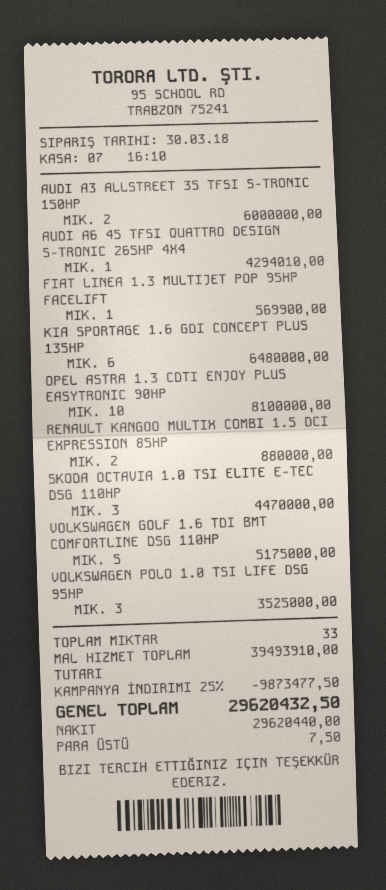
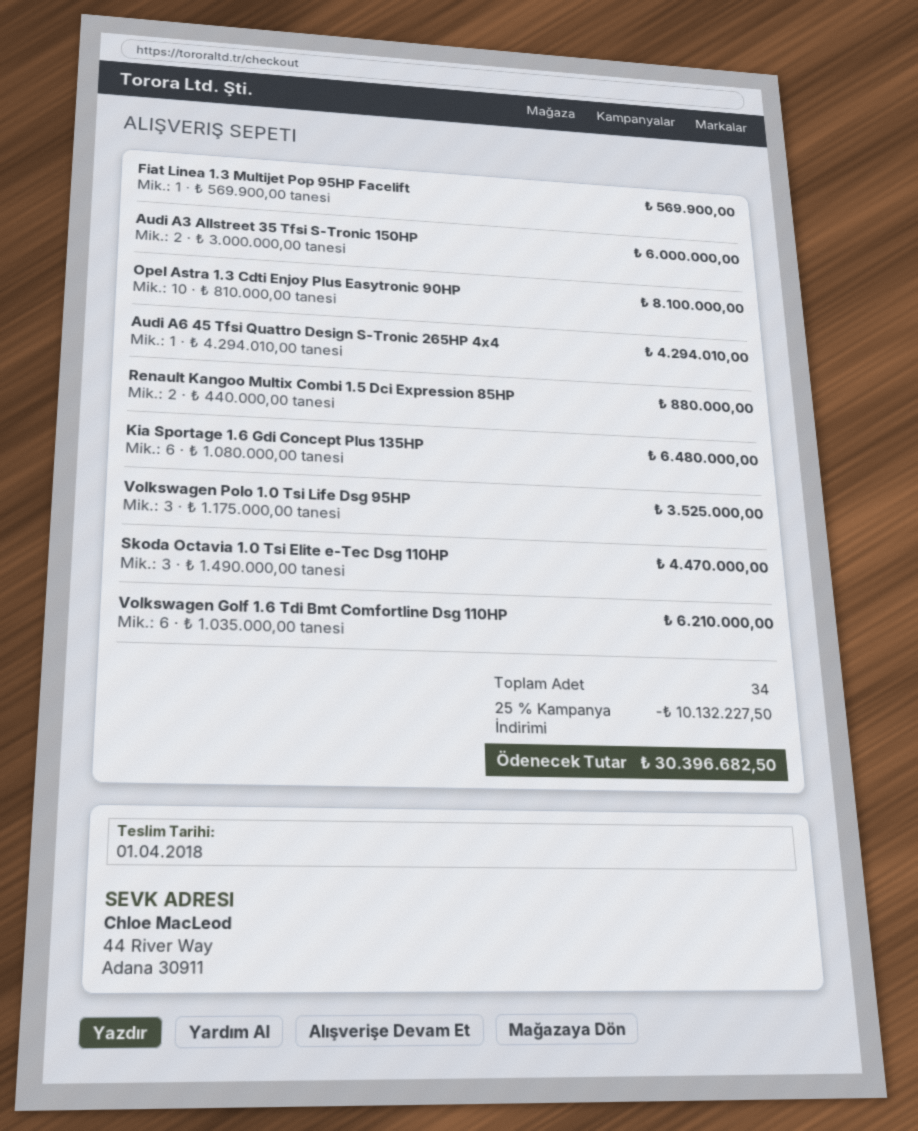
VOLKSWAGEN GOLF 1.6 TDI BMT COMFORTLINE DSG 110HP: 5 for 5175000.00 -> 6 for 6210000.00
total quantity: 33 -> 34
discount: 25% = 9873477.50 -> 25% = 10132227.50
total: 29620432.50 -> 30396682.50

